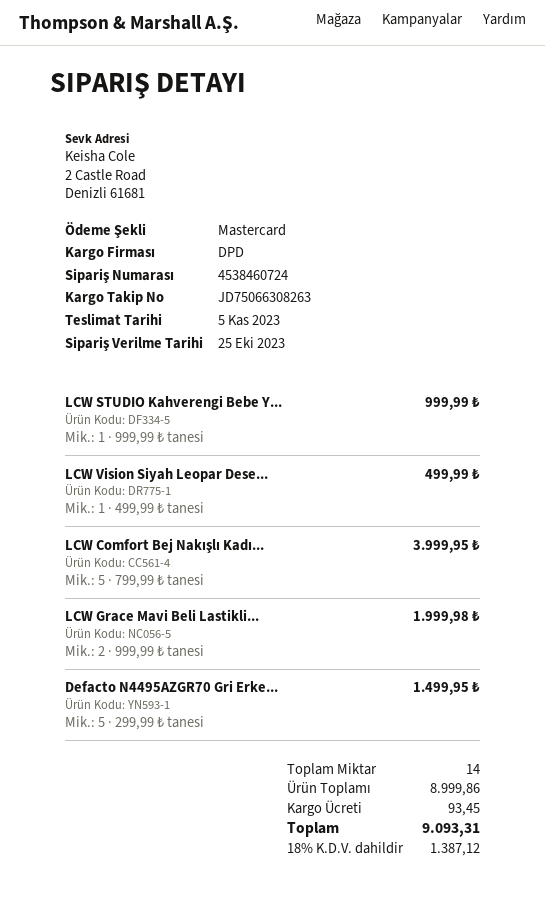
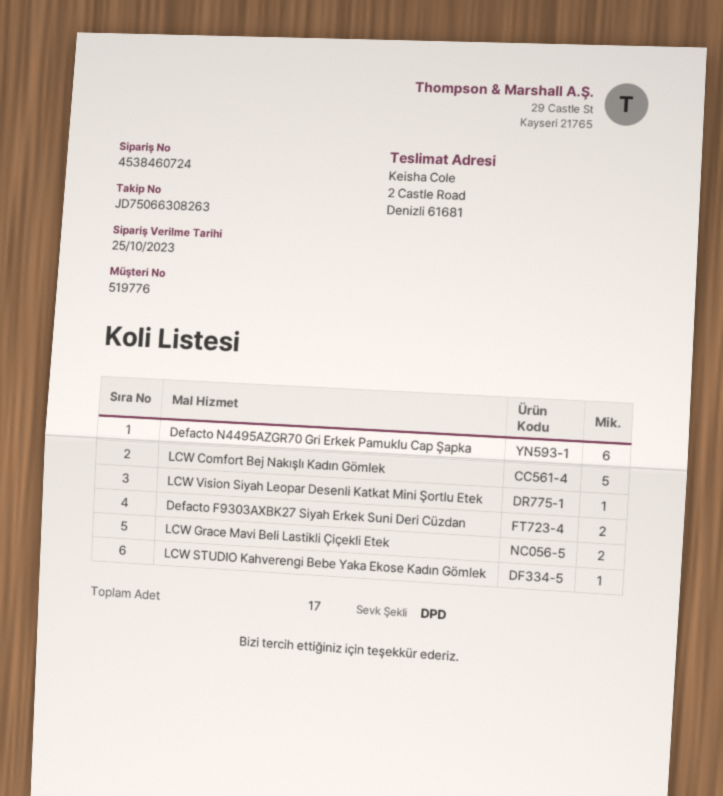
Defacto N4495AZGR70 Gri Erke...: 5 -> 6
Defacto F9303AXBK27 Siyah Erkek Suni Deri Cüzdan: none -> 2
total quantity: 14 -> 17

